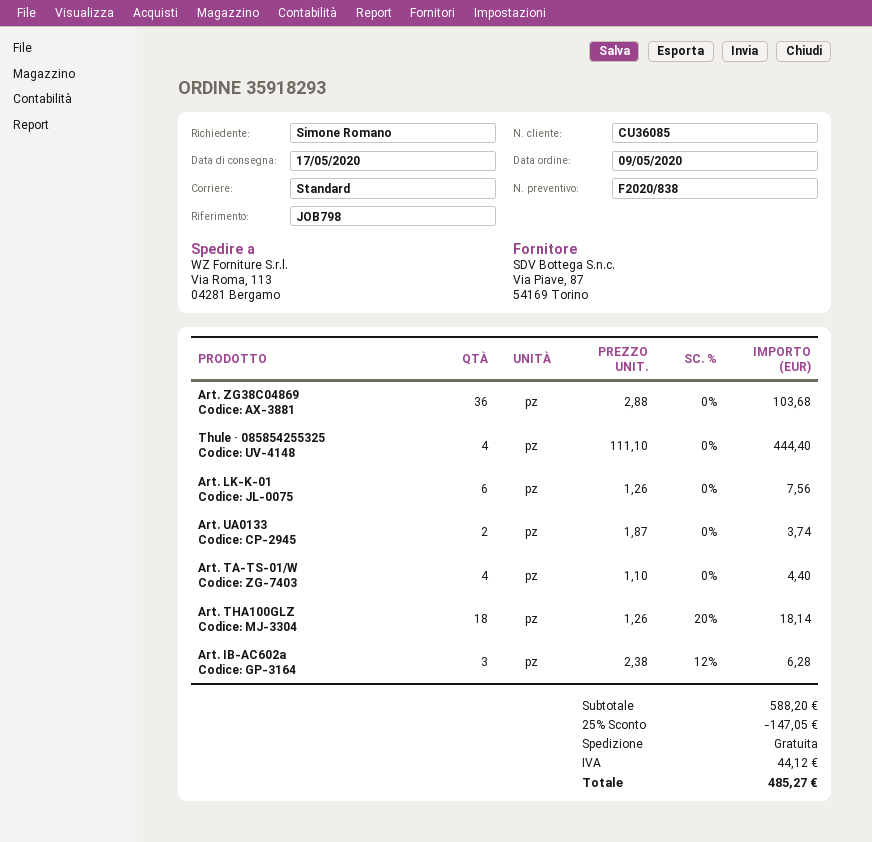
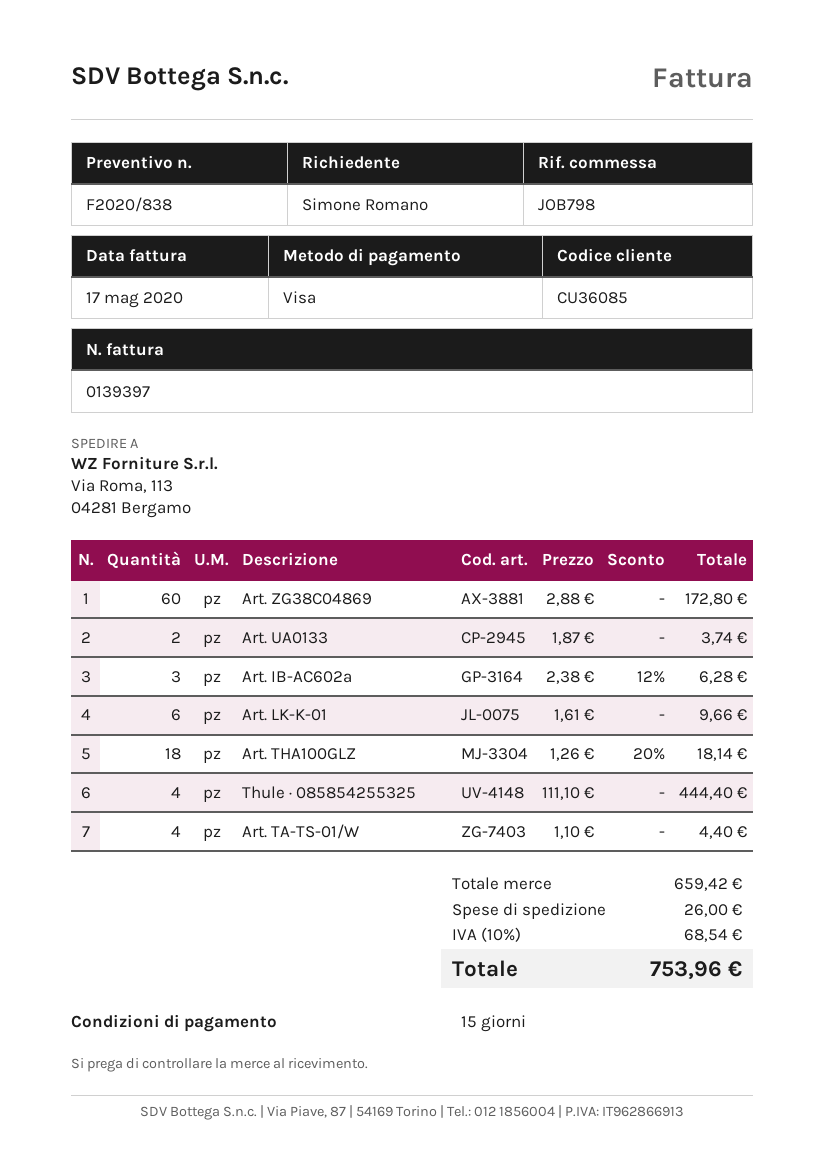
Art. ZG38C04869: 36 x 2.88 = 103.68 -> 60 x 2.88 = 172.80
Art. LK-K-01: 6 x 1.26 = 7.56 -> 6 x 1.61 = 9.66
subtotal: 588.20 -> 659.42
discount: 25% = 147.05 -> none
shipping: 0.00 -> 26.00
tax: 44.12 -> 68.54
total: 485.27 -> 753.96

